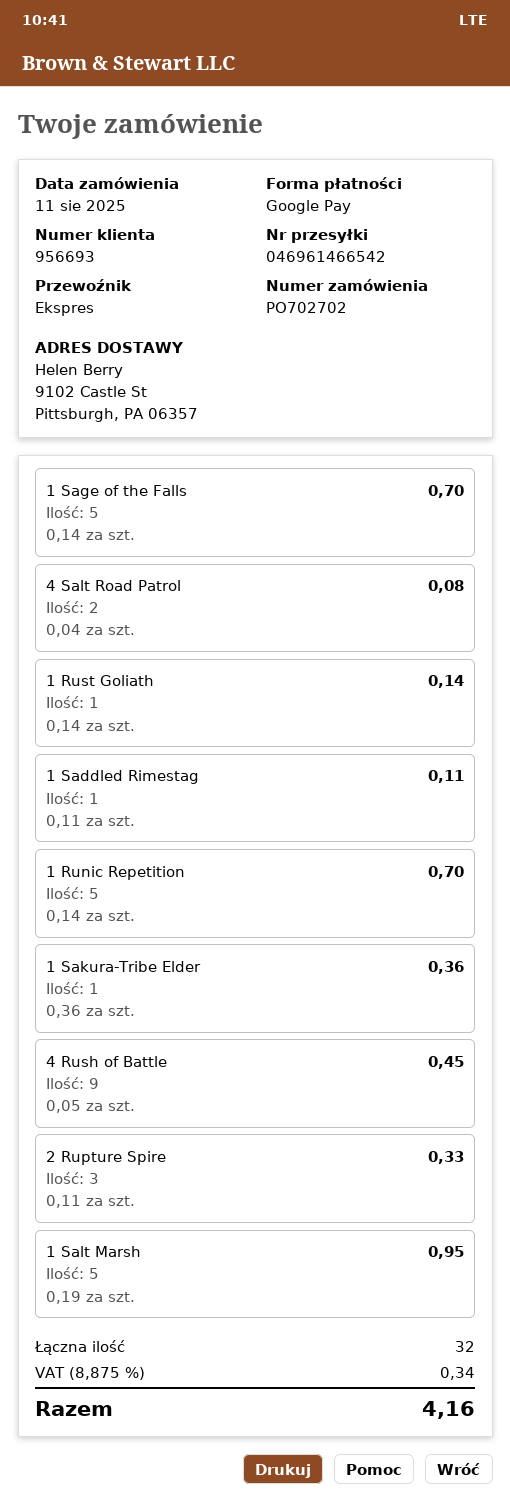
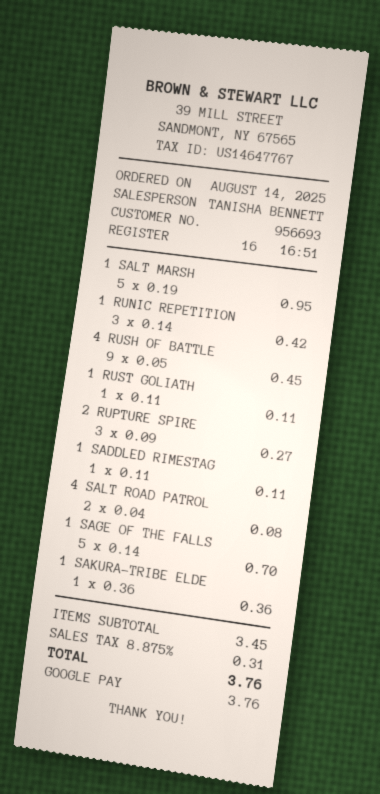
order date: 2025-08-11 -> 2025-08-14
1 Rust Goliath: 1 x 0.14 = 0.14 -> 1 x 0.11 = 0.11
1 Runic Repetition: 5 x 0.14 = 0.70 -> 3 x 0.14 = 0.42
2 Rupture Spire: 3 x 0.11 = 0.33 -> 3 x 0.09 = 0.27
tax: 8.875% = 0.34 -> 8.875% = 0.31
total: 4.16 -> 3.76

